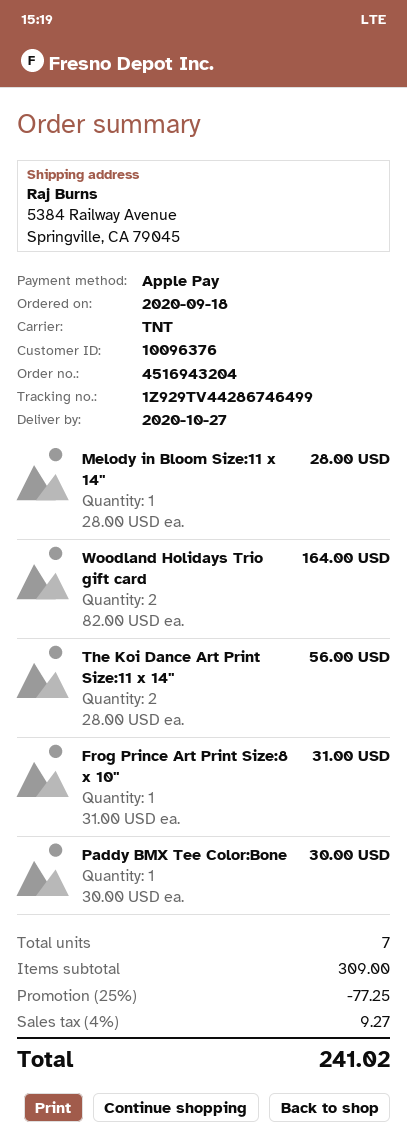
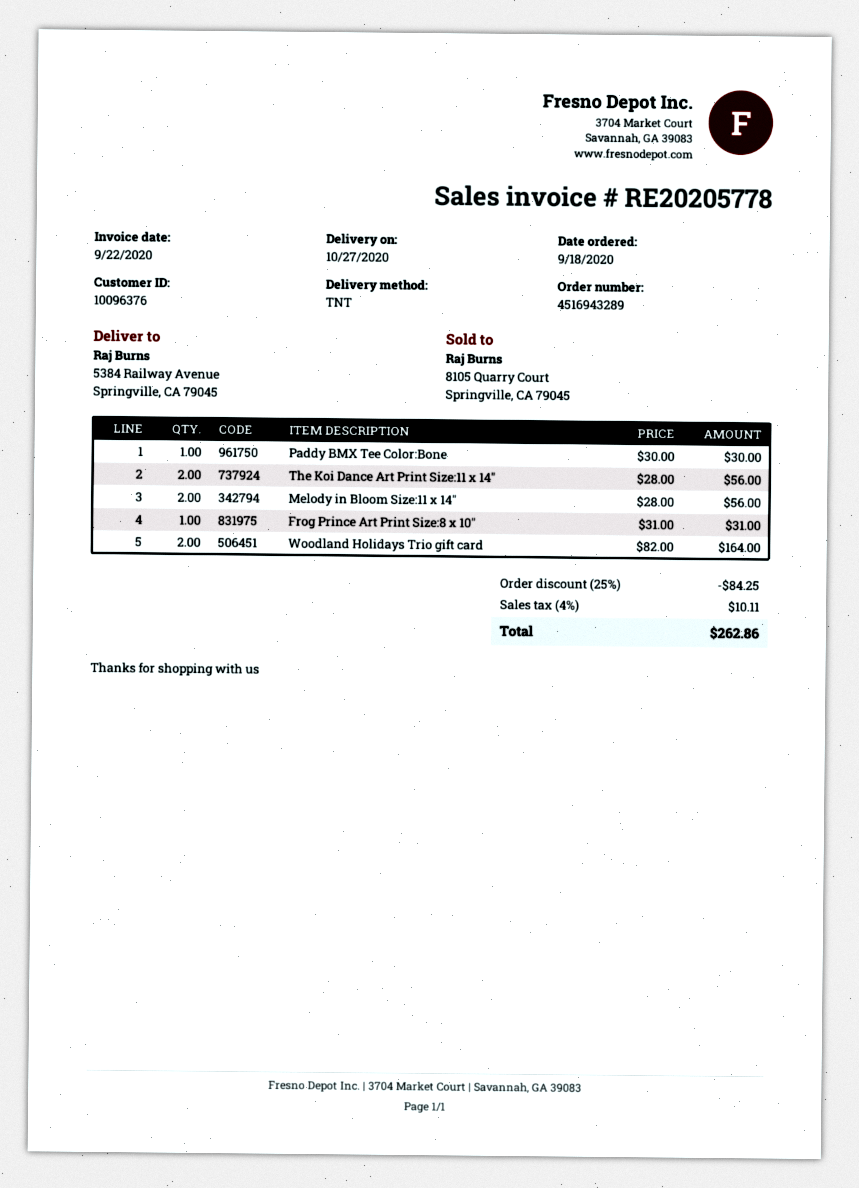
order number: 4516943204 -> 4516943289
Melody in Bloom Size:11 x 14": 1 x 28.00 = 28.00 -> 2 x 28.00 = 56.00
discount: 25% = 77.25 -> 25% = 84.25
tax: 4% = 9.27 -> 4% = 10.11
total: 241.02 -> 262.86

